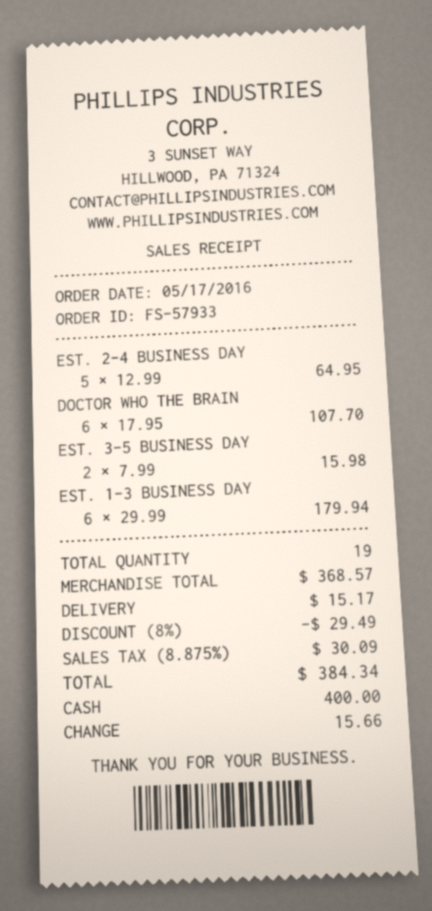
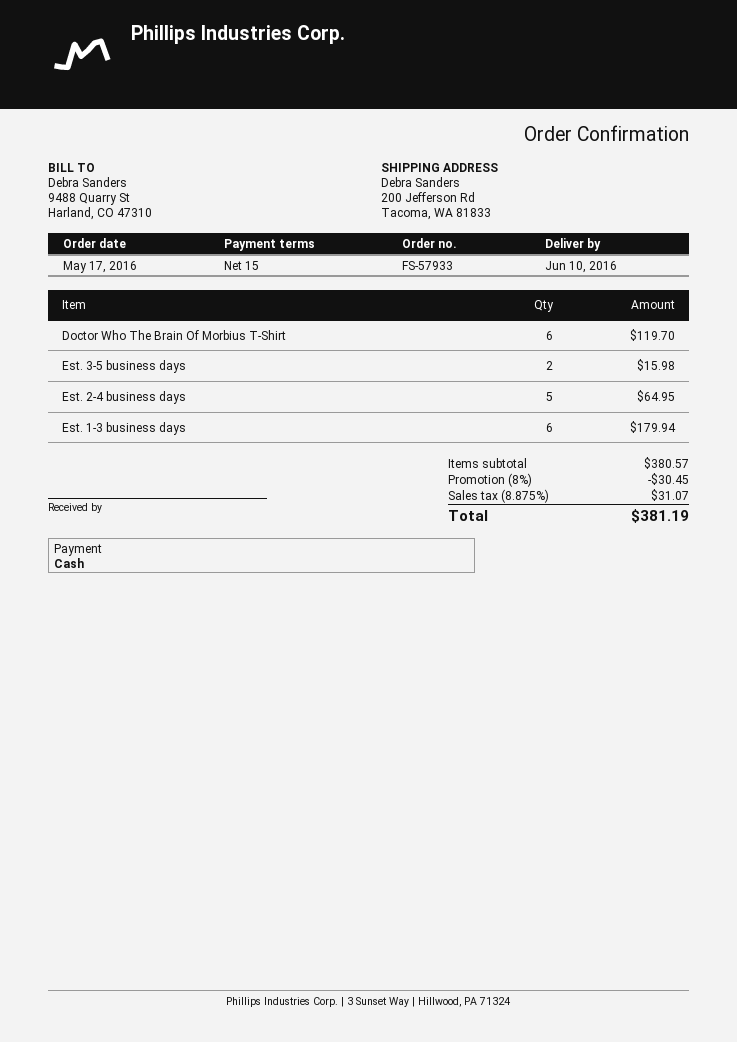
DOCTOR WHO THE BRAIN: 6 for 107.70 -> 6 for 119.70
subtotal: 368.57 -> 380.57
discount: 8% = 29.49 -> 8% = 30.45
shipping: 15.17 -> none
tax: 8.875% = 30.09 -> 8.875% = 31.07
total: 384.34 -> 381.19

